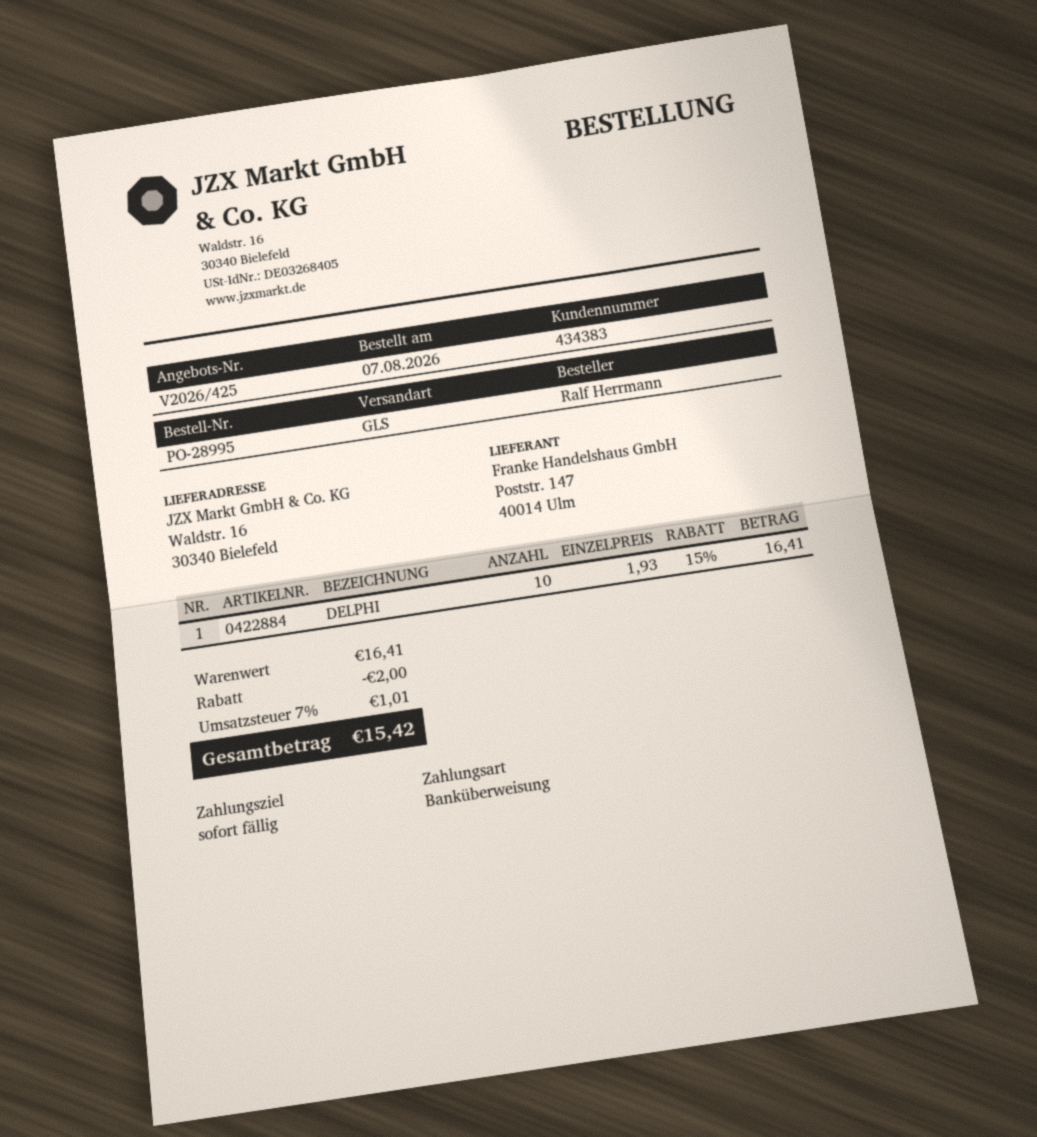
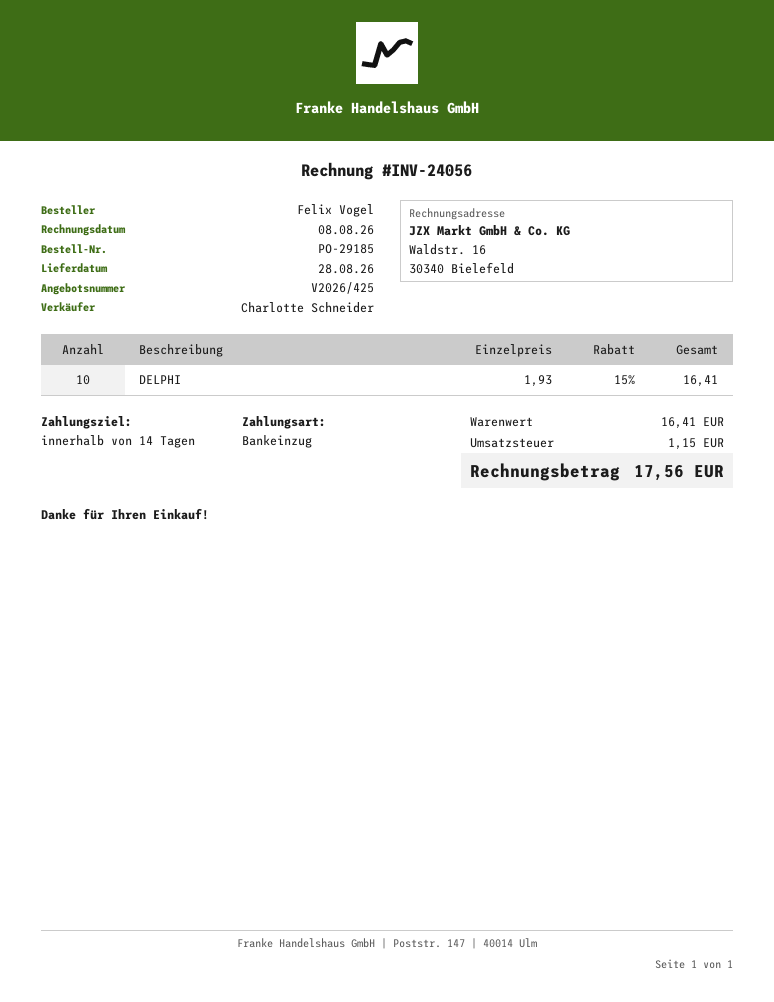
order number: PO-28995 -> PO-29185
payment terms: on receipt -> 14 days
ordered by: Ralf Herrmann -> Felix Vogel
payment method: bank transfer -> direct debit
discount: 2.00 -> none
tax: 1.01 -> 1.15
total: 15.42 -> 17.56

